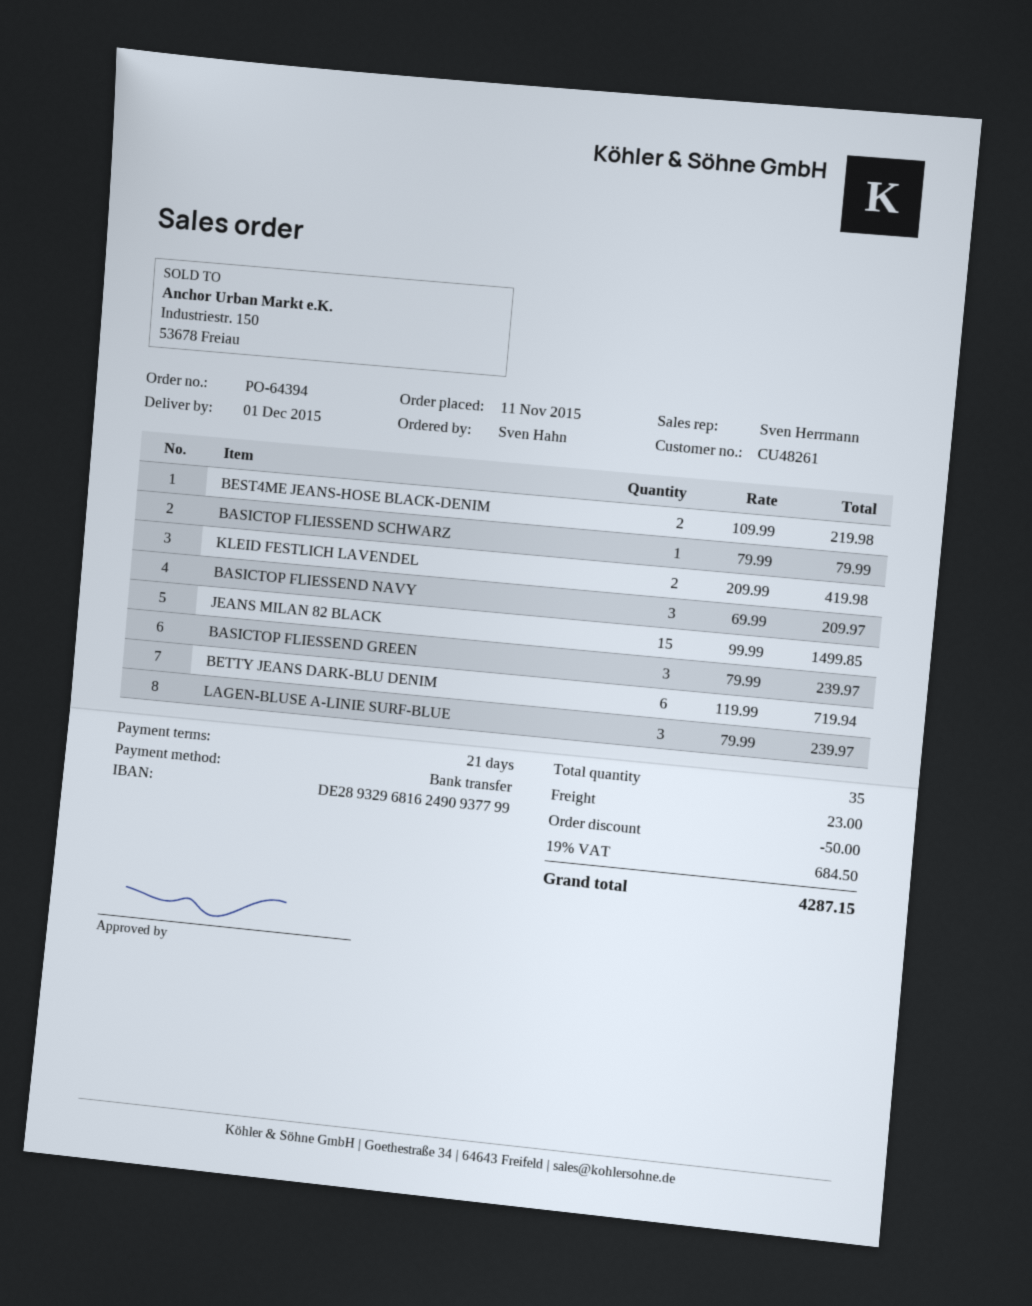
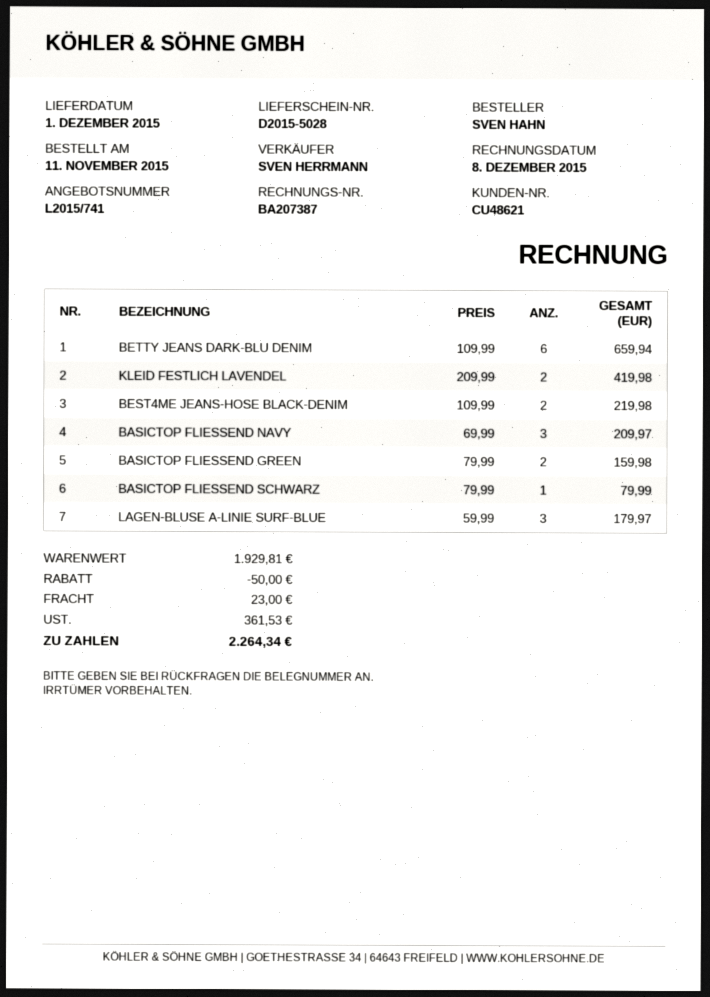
customer number: CU48261 -> CU48621
JEANS MILAN 82 BLACK: 15 x 99.99 = 1499.85 -> none
BASICTOP FLIESSEND GREEN: 3 x 79.99 = 239.97 -> 2 x 79.99 = 159.98
BETTY JEANS DARK-BLU DENIM: 6 x 119.99 = 719.94 -> 6 x 109.99 = 659.94
LAGEN-BLUSE A-LINIE SURF-BLUE: 3 x 79.99 = 239.97 -> 3 x 59.99 = 179.97
tax: 684.50 -> 361.53
total: 4287.15 -> 2264.34

